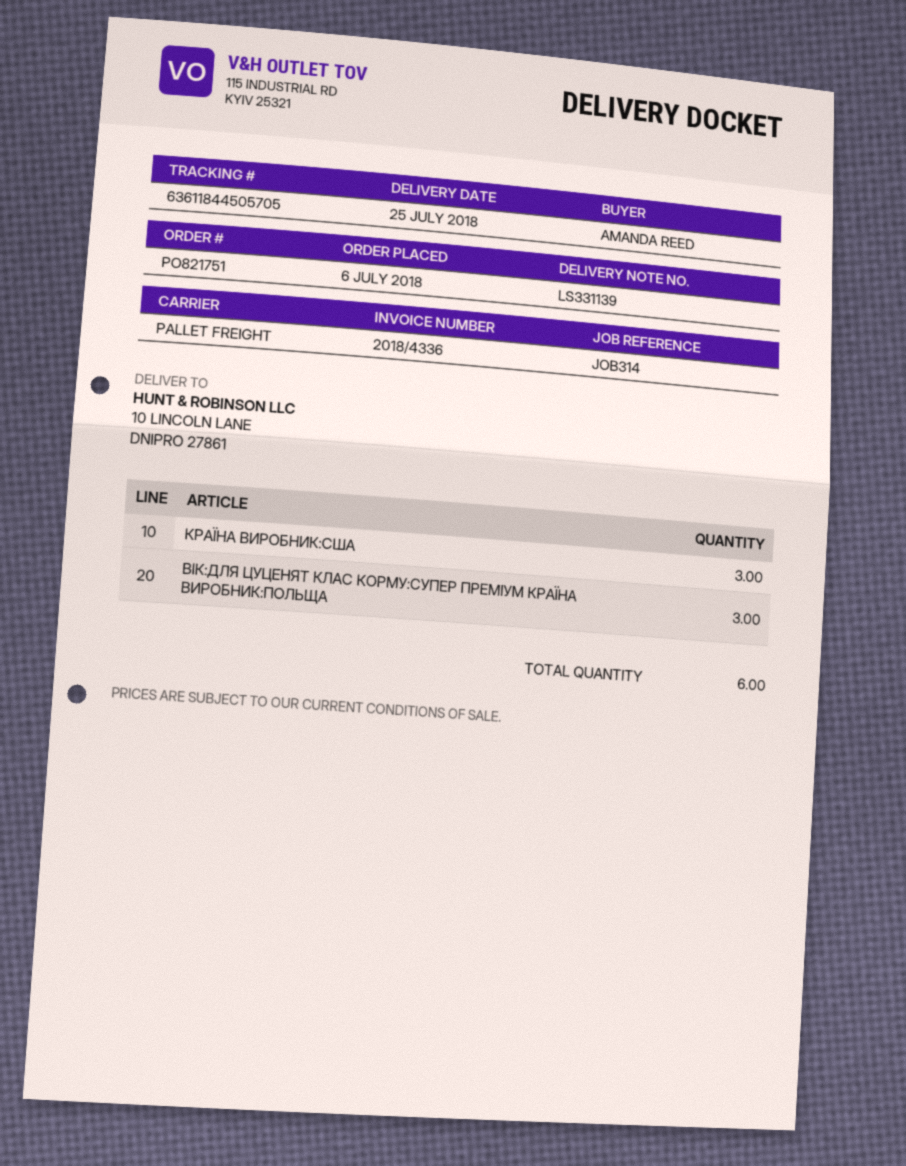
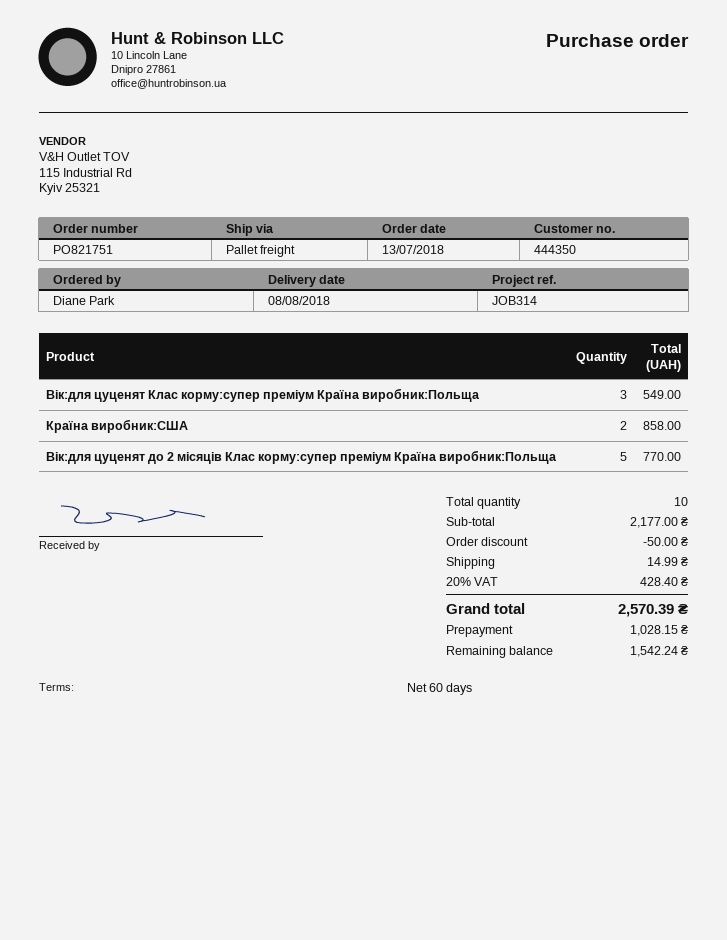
order date: 2018-07-06 -> 2018-07-13
delivery date: 2018-07-25 -> 2018-08-08
ordered by: AMANDA REED -> Diane Park
КРАЇНА ВИРОБНИК:США: 3 -> 2
Вік:для цуценят до 2 місяців Клас корму:супер преміум Країна виробник:Польща: none -> 5
total quantity: 6 -> 10

